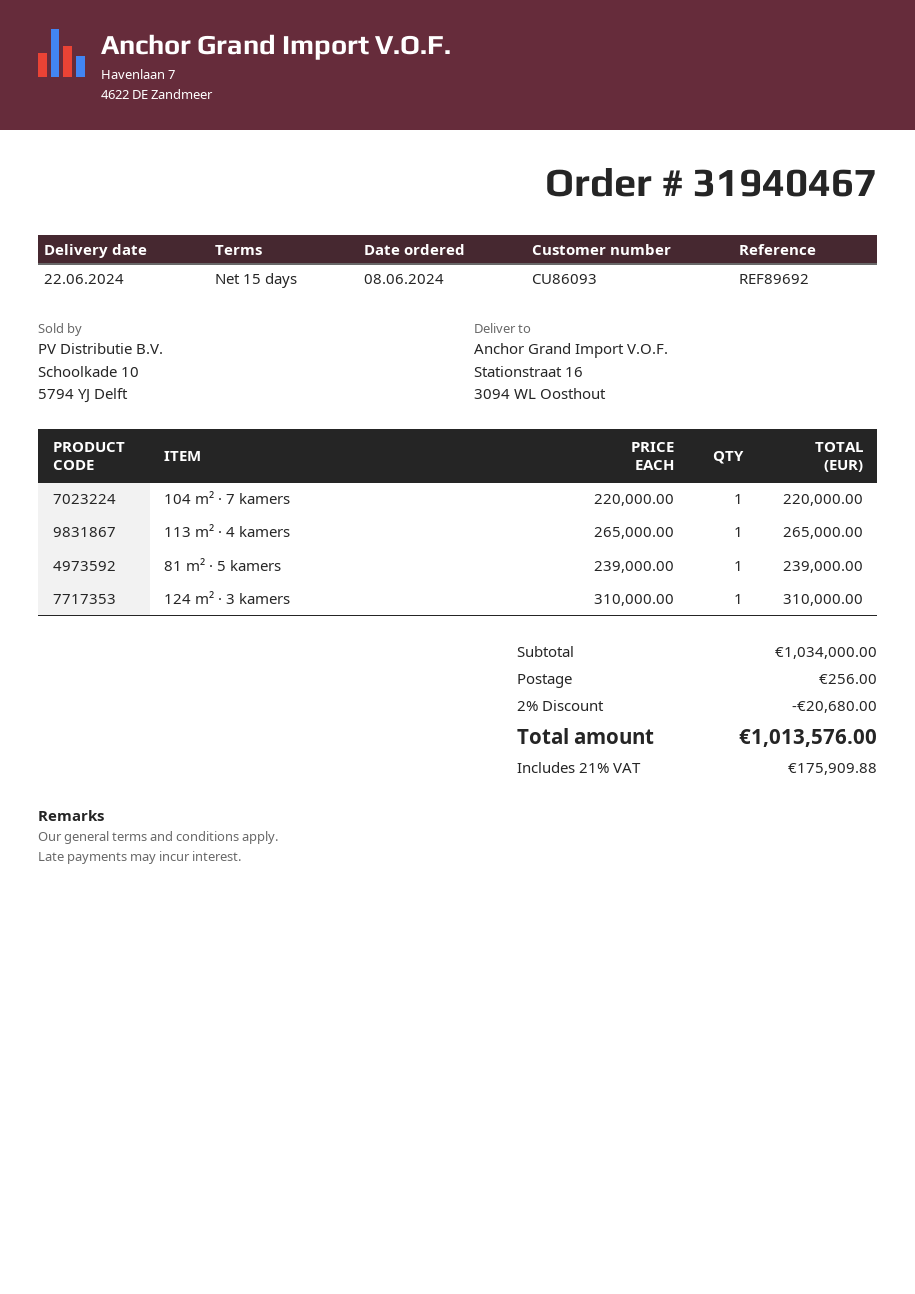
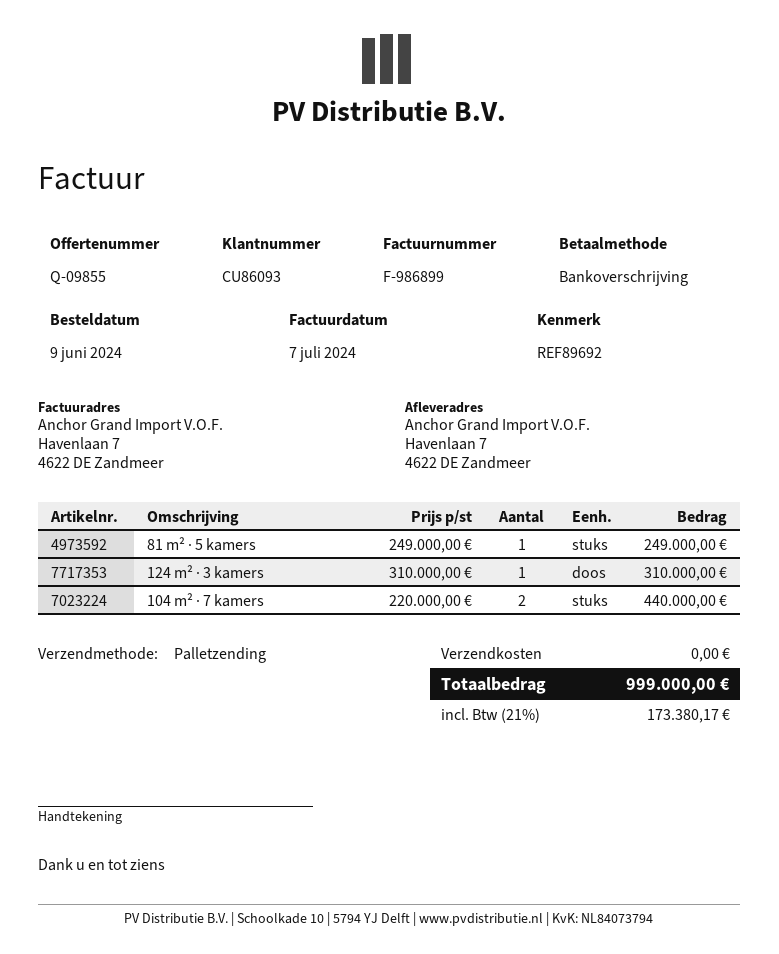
order date: 2024-06-08 -> 2024-06-09
ship to: Stationstraat 16, 3094 WL Oosthout -> Havenlaan 7, 4622 DE Zandmeer
104 m² · 7 kamers: 1 x 220000.00 = 220000.00 -> 2 x 220000.00 = 440000.00
113 m² · 4 kamers: 1 x 265000.00 = 265000.00 -> none
81 m² · 5 kamers: 1 x 239000.00 = 239000.00 -> 1 x 249000.00 = 249000.00
discount: 2% = 20680.00 -> none
shipping: 256.00 -> 0.00
tax: 21% = 175909.88 -> 21% = 173380.17
total: 1013576.00 -> 999000.00

